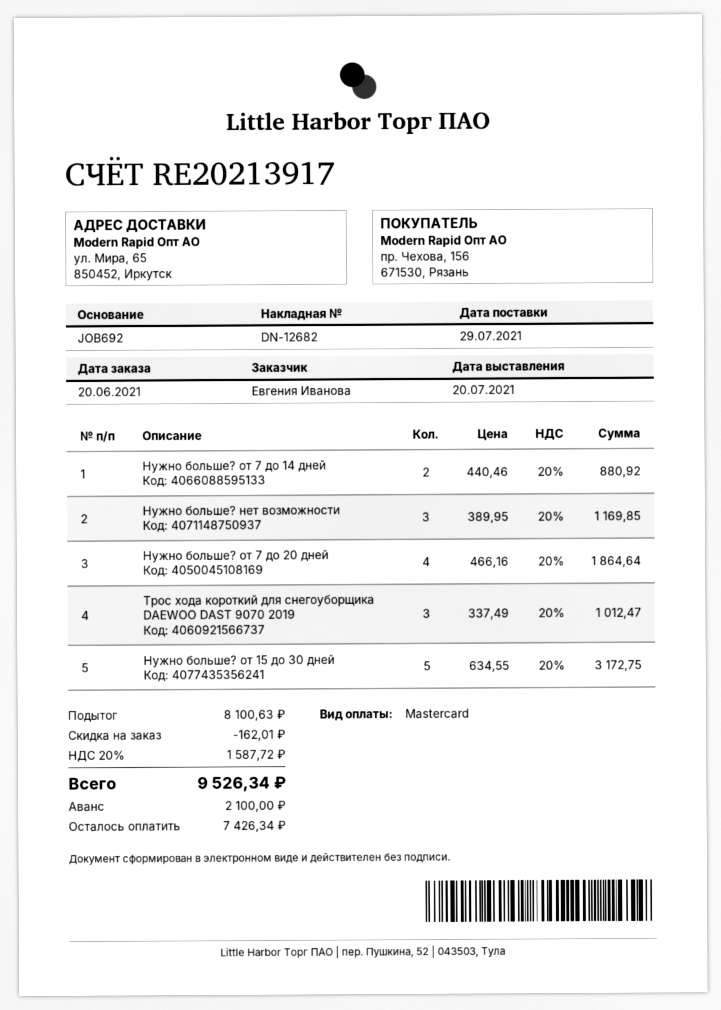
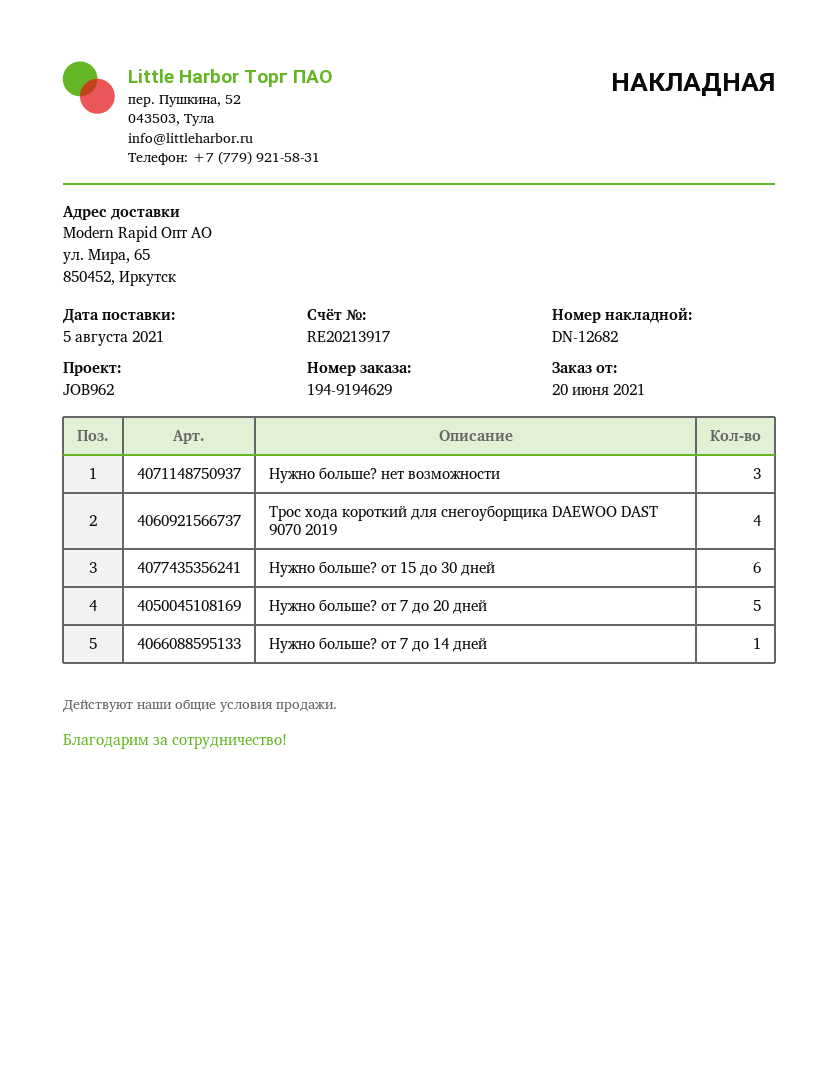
delivery date: 2021-07-29 -> 2021-08-05
reference: JOB692 -> JOB962
Нужно больше? от 7 до 14 дней: 2 -> 1
Нужно больше? от 7 до 20 дней: 4 -> 5
Трос хода короткий для снегоуборщика DAEWOO DAST 9070 2019: 3 -> 4
Нужно больше? от 15 до 30 дней: 5 -> 6

